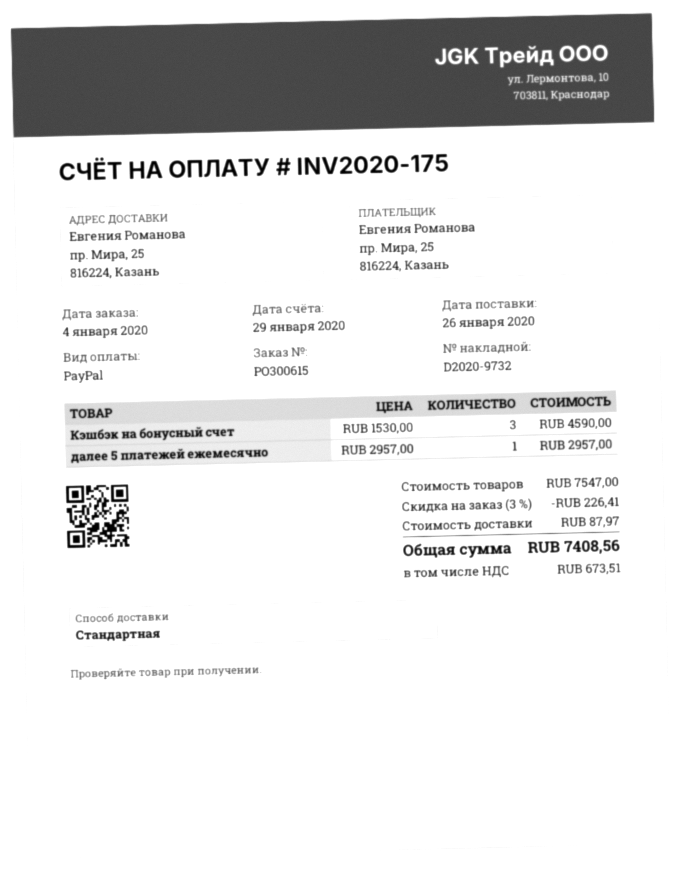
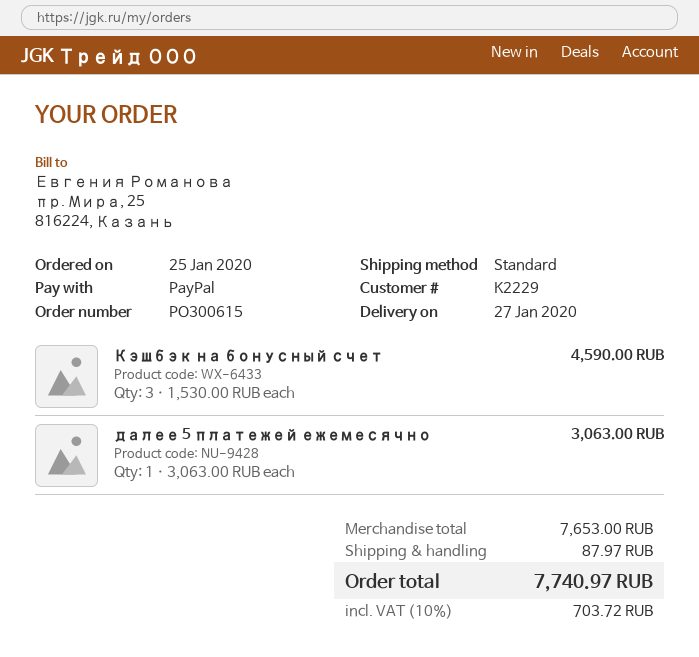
order date: 2020-01-04 -> 2020-01-25
delivery date: 2020-01-26 -> 2020-01-27
далее 5 платежей ежемесячно: 1 x 2957.00 = 2957.00 -> 1 x 3063.00 = 3063.00
subtotal: 7547.00 -> 7653.00
discount: 3% = 226.41 -> none
tax: 673.51 -> 703.72
total: 7408.56 -> 7740.97

